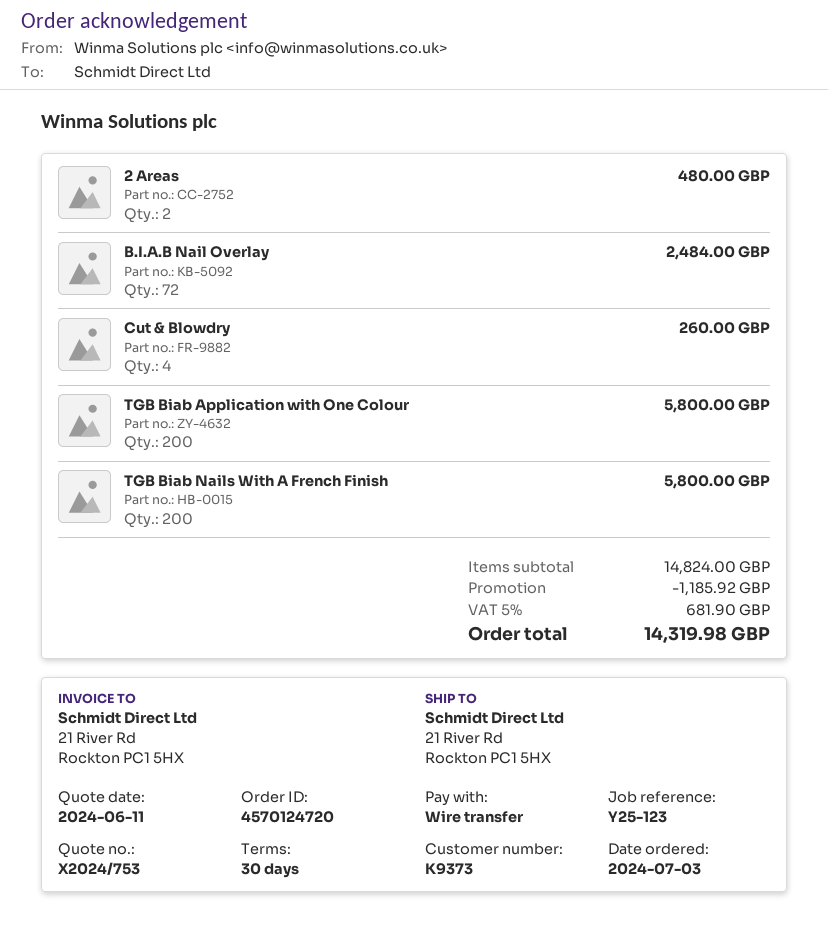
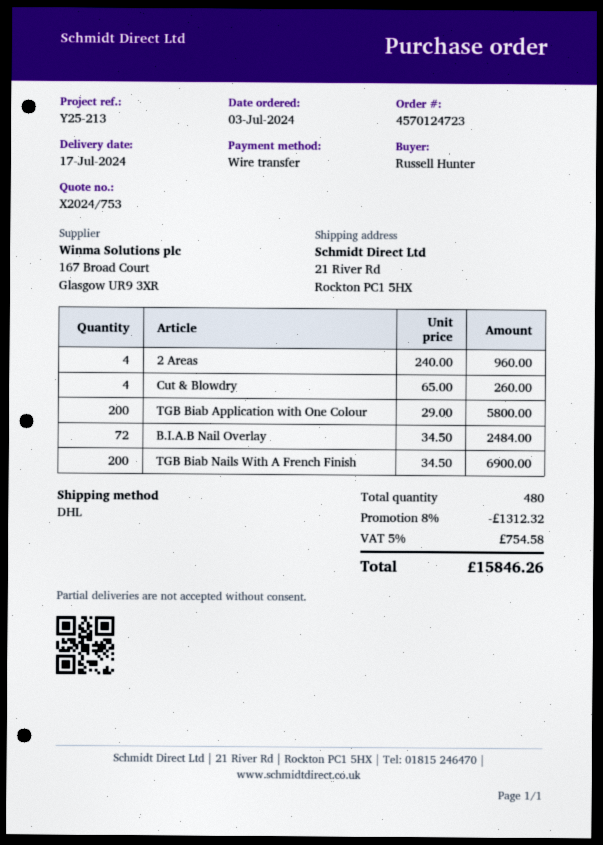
order number: 4570124720 -> 4570124723
reference: Y25-123 -> Y25-213
2 Areas: 2 for 480.00 -> 4 for 960.00
TGB Biab Nails With A French Finish: 200 for 5800.00 -> 200 for 6900.00
discount: 1185.92 -> 1312.32
tax: 5% = 681.90 -> 5% = 754.58
total: 14319.98 -> 15846.26

